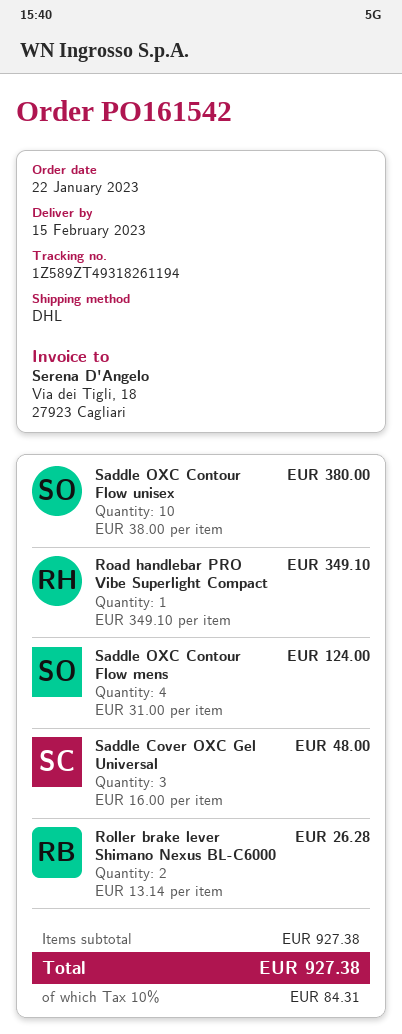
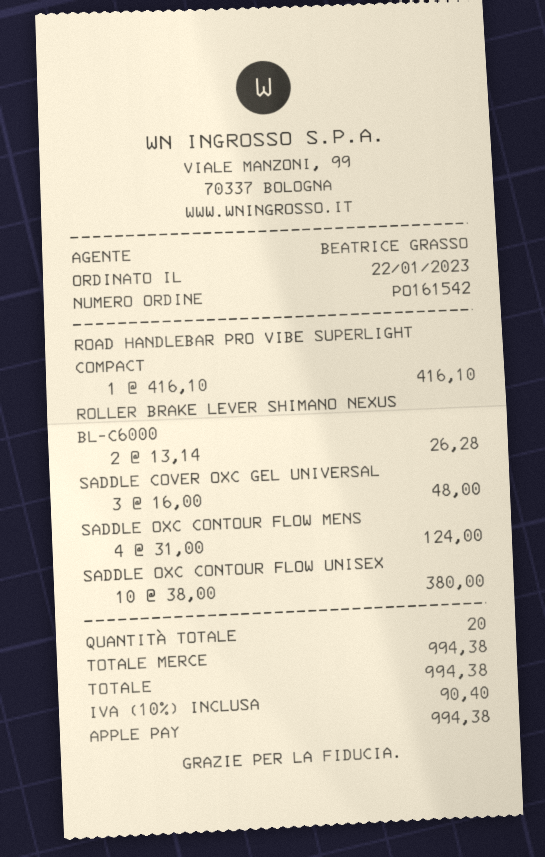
Road handlebar PRO Vibe Superlight Compact: 1 x 349.10 = 349.10 -> 1 x 416.10 = 416.10
subtotal: 927.38 -> 994.38
tax: 10% = 84.31 -> 10% = 90.40
total: 927.38 -> 994.38

